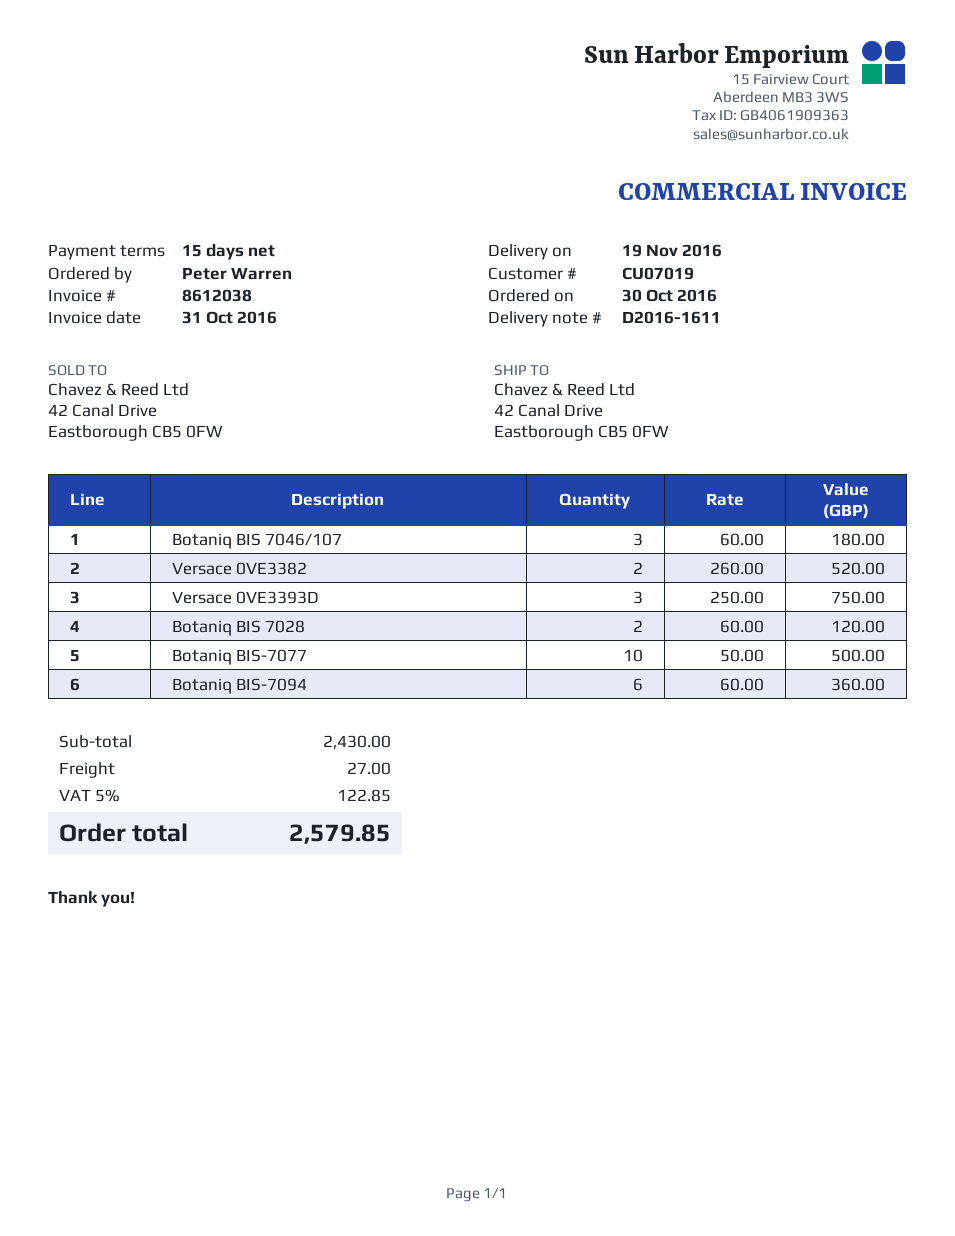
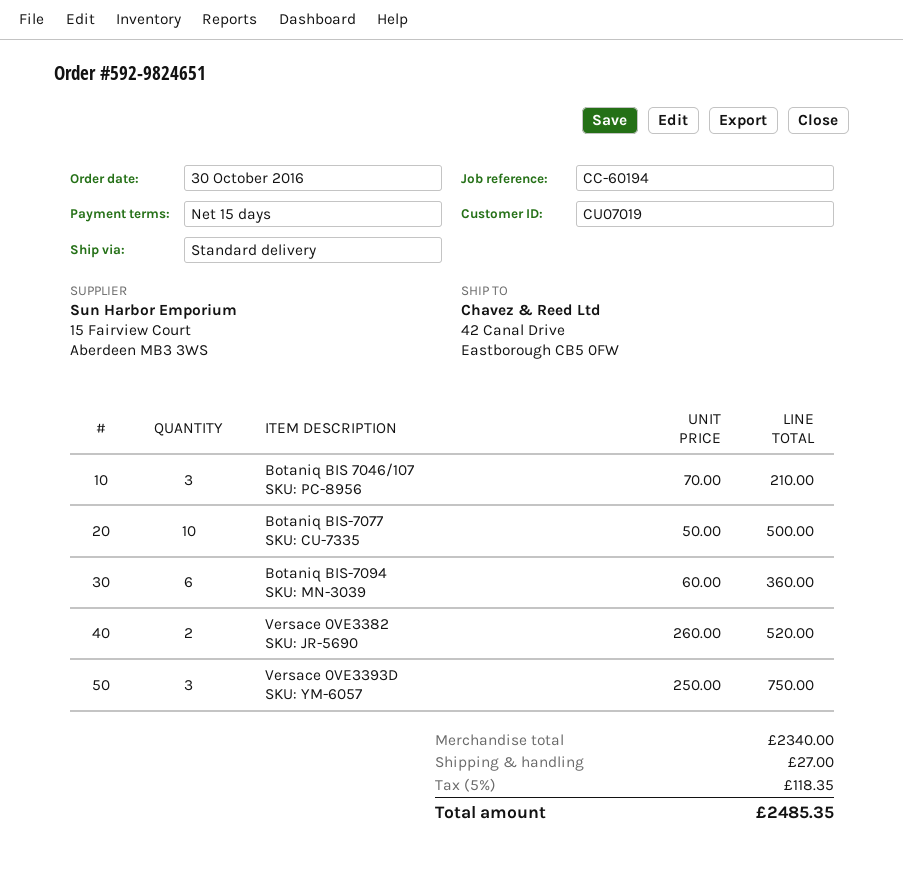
Botaniq BIS 7046/107: 3 x 60.00 = 180.00 -> 3 x 70.00 = 210.00
Botaniq BIS 7028: 2 x 60.00 = 120.00 -> none
subtotal: 2430.00 -> 2340.00
tax: 5% = 122.85 -> 5% = 118.35
total: 2579.85 -> 2485.35

